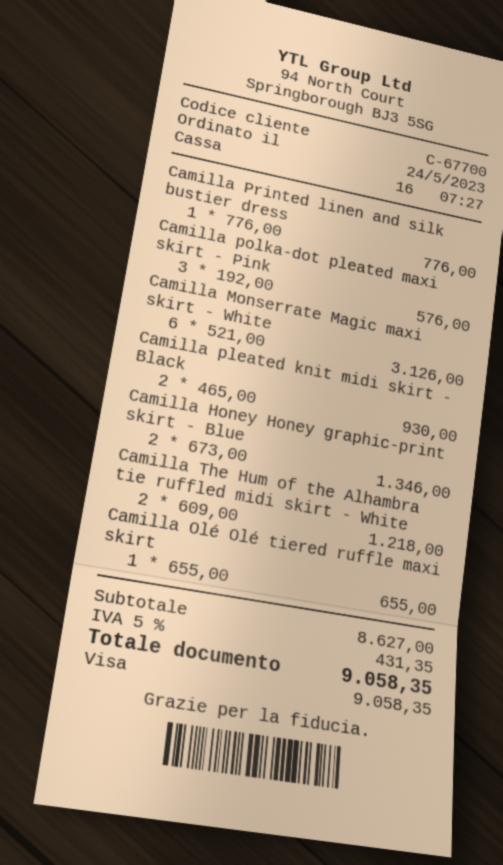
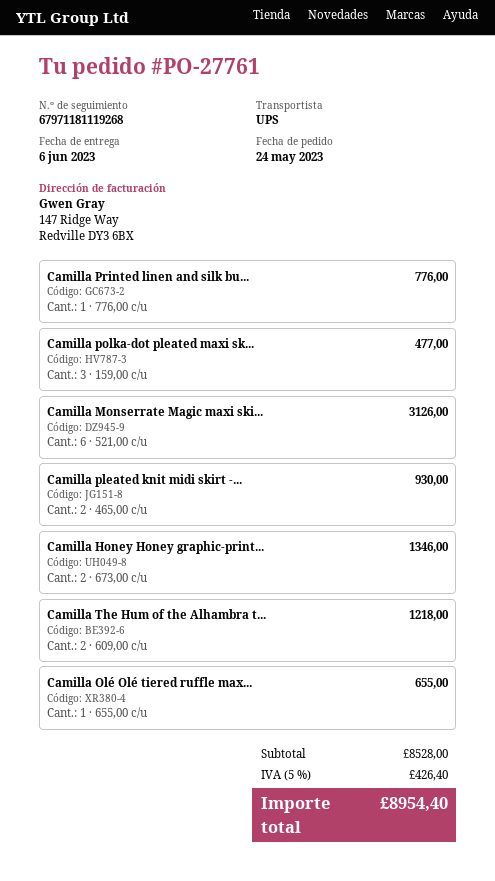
Camilla polka-dot pleated maxi skirt - Pink: 3 x 192.00 = 576.00 -> 3 x 159.00 = 477.00
subtotal: 8627.00 -> 8528.00
tax: 5% = 431.35 -> 5% = 426.40
total: 9058.35 -> 8954.40

